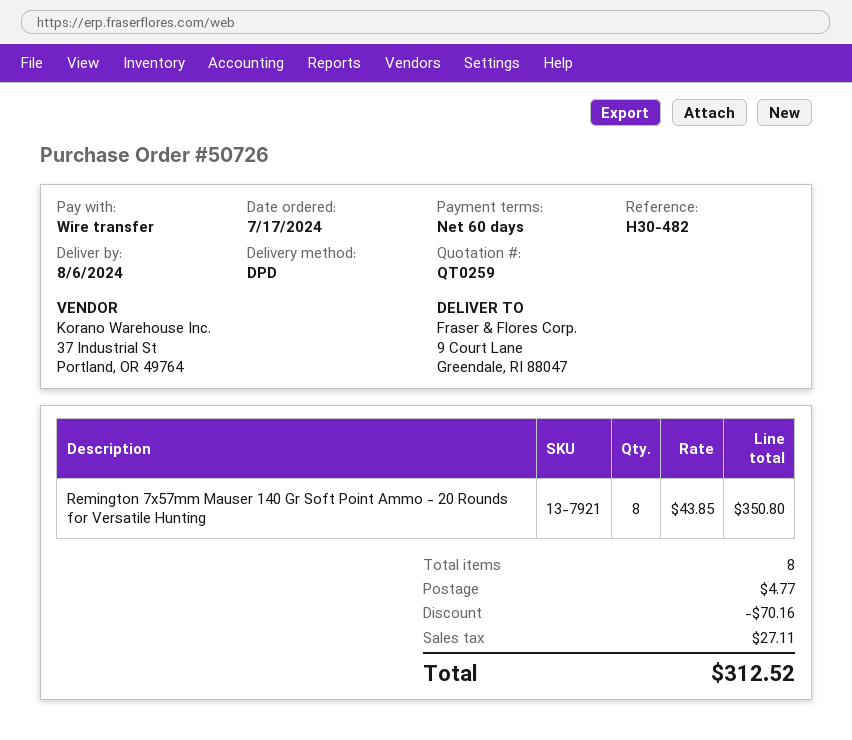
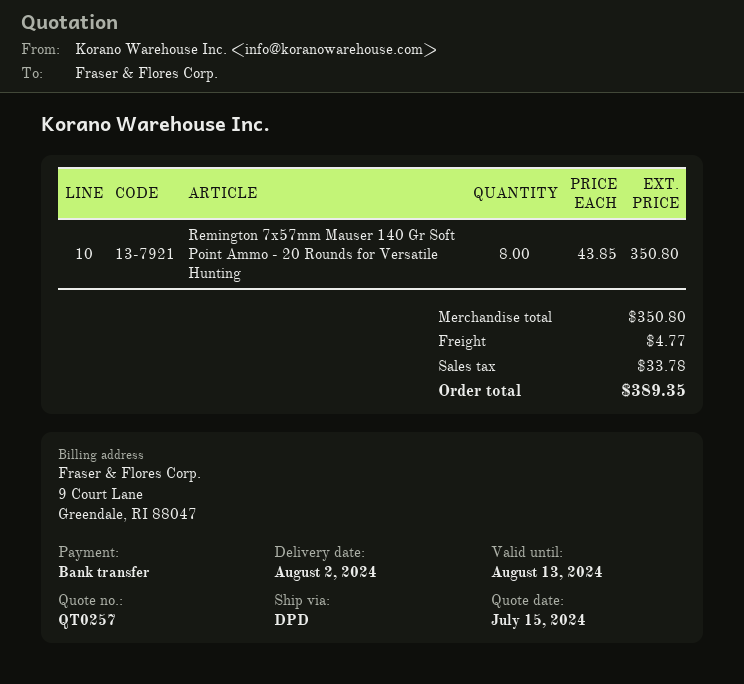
quote number: QT0259 -> QT0257
delivery date: 2024-08-06 -> 2024-08-02
discount: 70.16 -> none
tax: 27.11 -> 33.78
total: 312.52 -> 389.35

